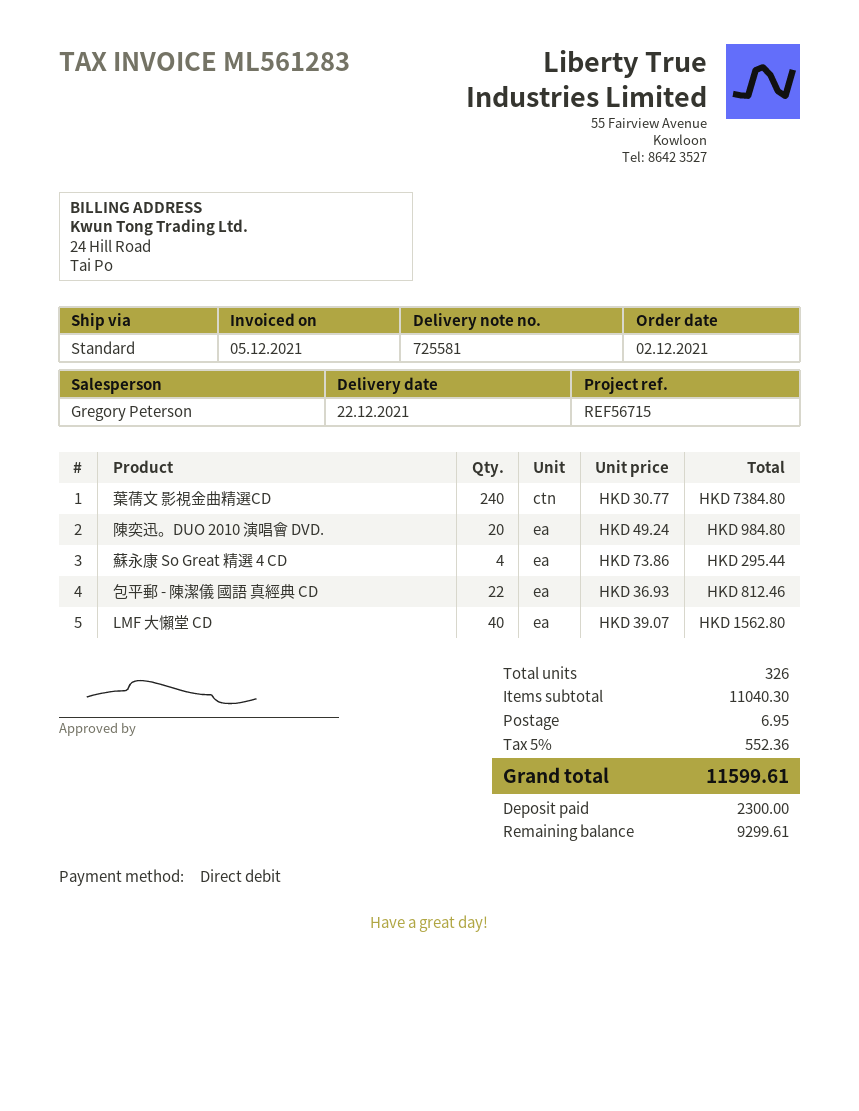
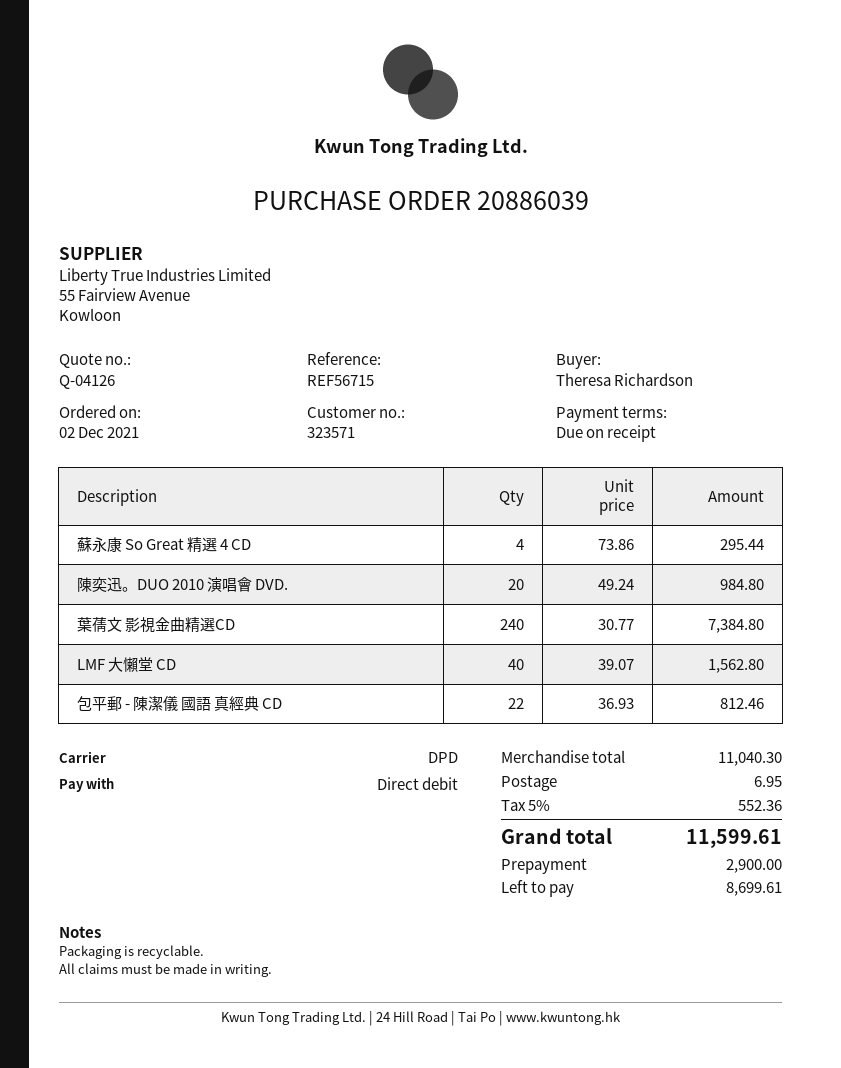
shipping method: standard -> DPD
deposit: 2300.00 -> 2900.00
balance: 9299.61 -> 8699.61

